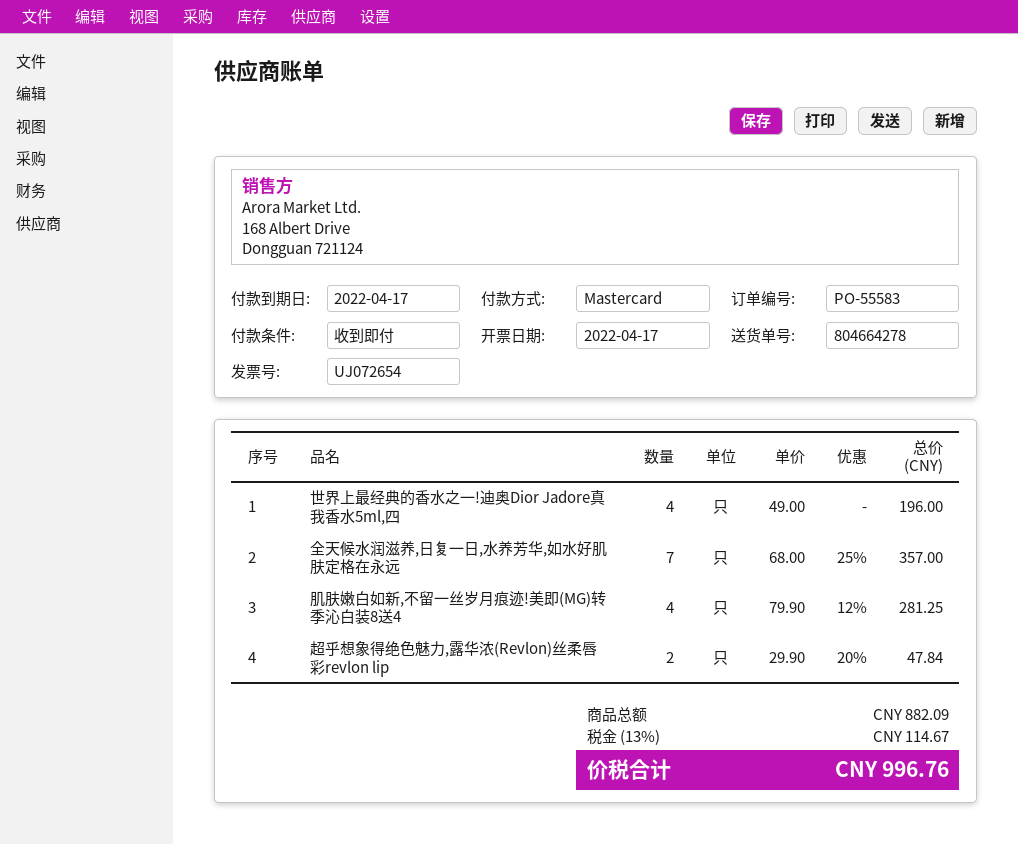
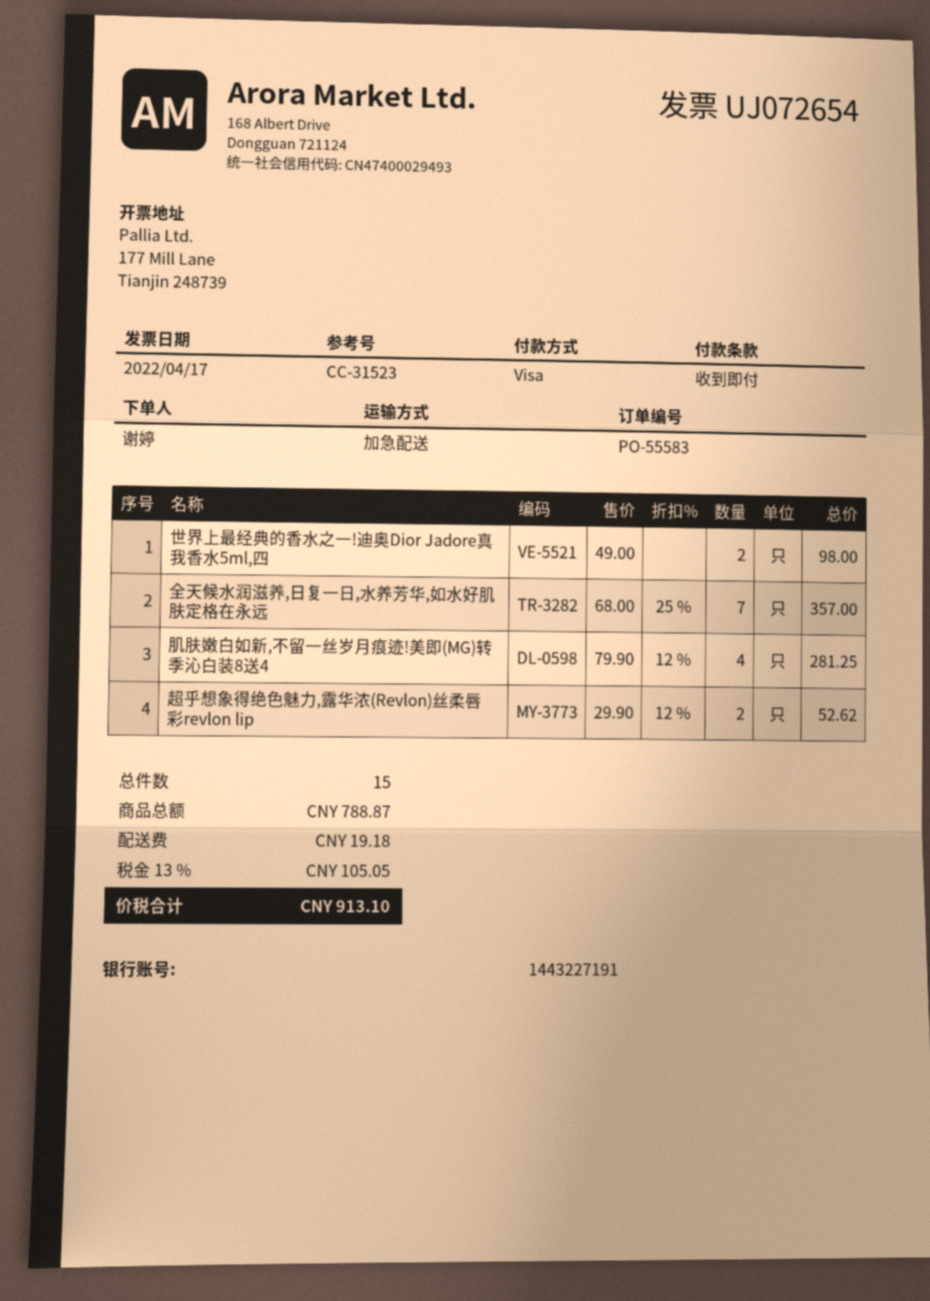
payment method: Mastercard -> Visa
世界上最经典的香水之一!迪奥Dior Jadore真我香水5ml,四: 4 x 49.00 = 196.00 -> 2 x 49.00 = 98.00
超乎想象得绝色魅力,露华浓(Revlon)丝柔唇彩revlon lip: 2 x 29.90 - 20% = 47.84 -> 2 x 29.90 - 12% = 52.62
subtotal: 882.09 -> 788.87
shipping: none -> 19.18
tax: 13% = 114.67 -> 13% = 105.05
total: 996.76 -> 913.10

